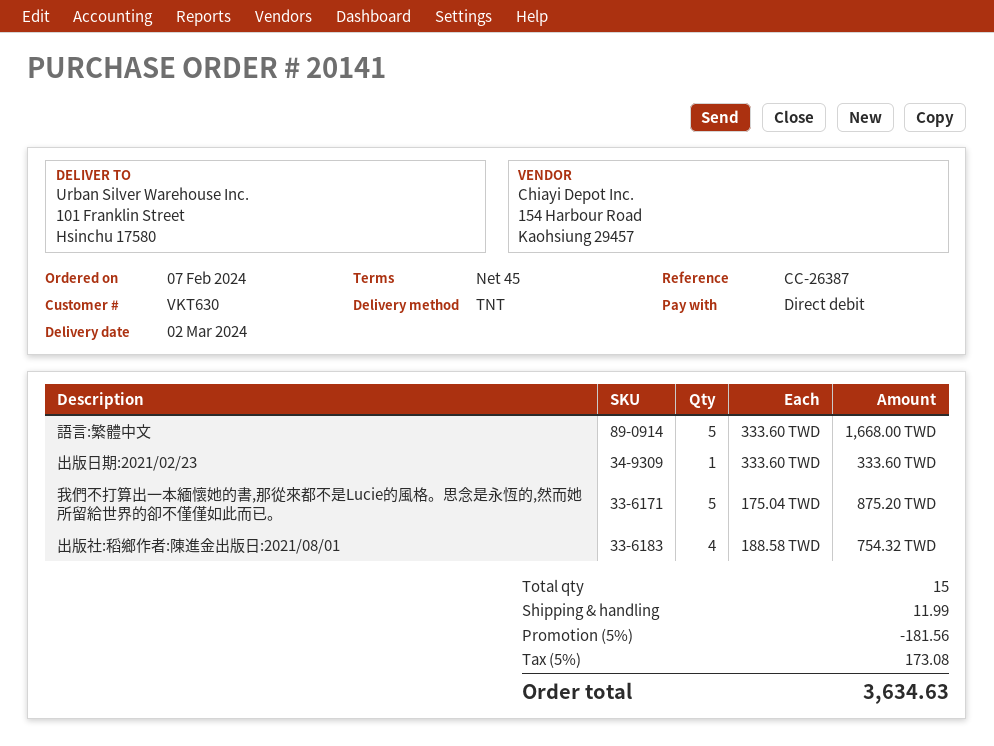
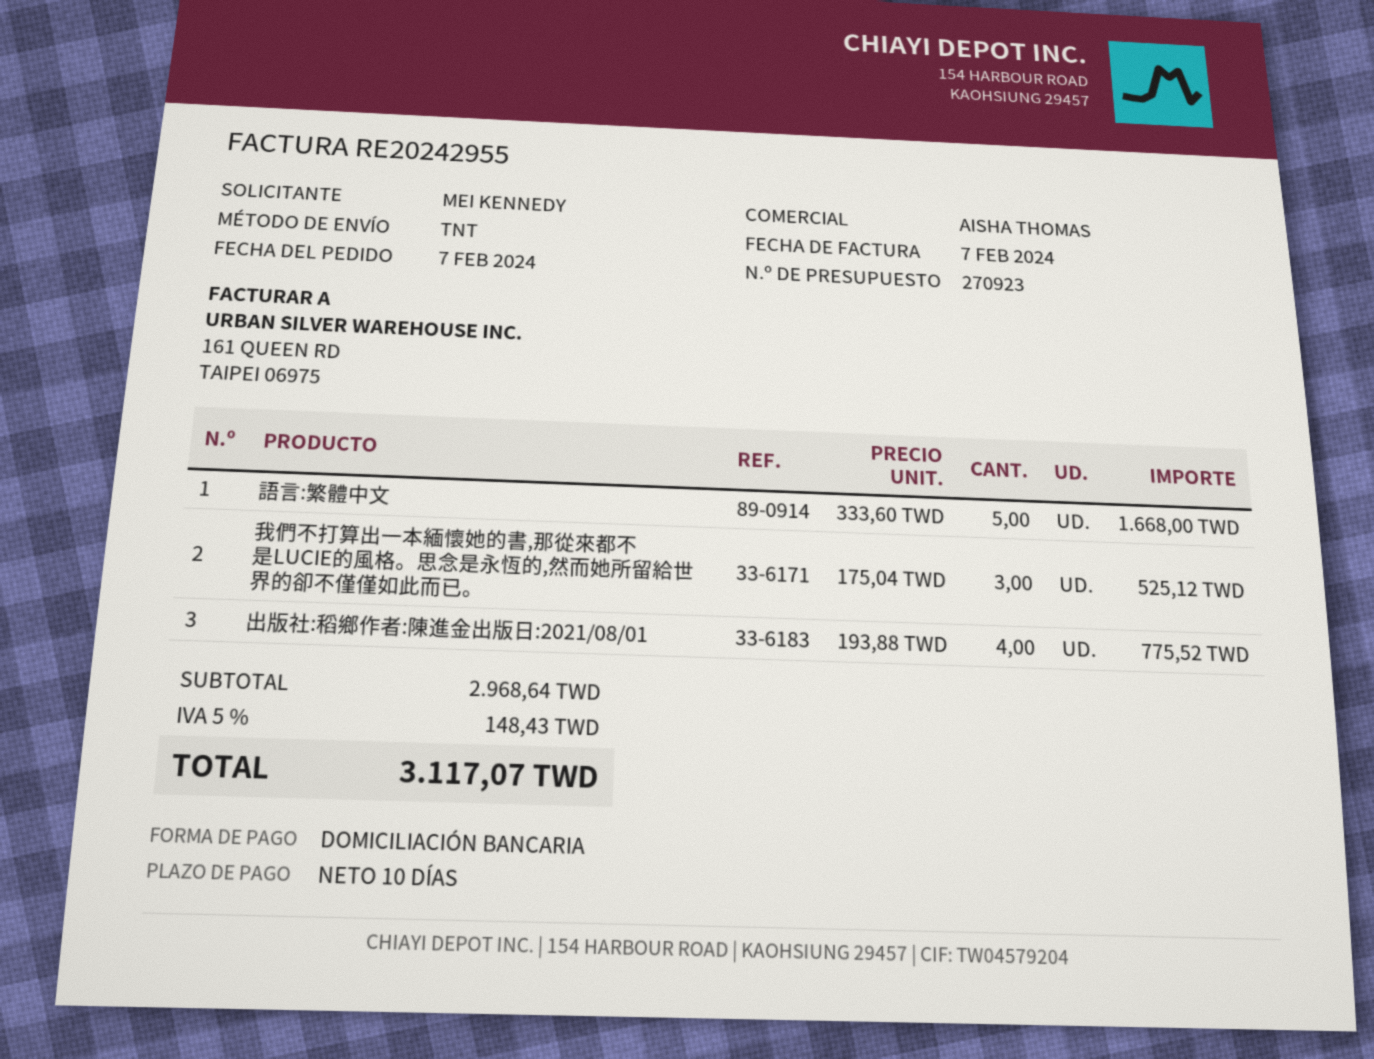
payment terms: 45 days -> 10 days
出版日期:2021/02/23: 1 x 333.60 = 333.60 -> none
我們不打算出一本緬懷她的書,那從來都不是Lucie的風格。思念是永恆的,然而她所留給世界的卻不僅僅如此而已。: 5 x 175.04 = 875.20 -> 3 x 175.04 = 525.12
出版社:稻鄉作者:陳進金出版日:2021/08/01: 4 x 188.58 = 754.32 -> 4 x 193.88 = 775.52
discount: 5% = 181.56 -> none
shipping: 11.99 -> none
tax: 5% = 173.08 -> 5% = 148.43
total: 3634.63 -> 3117.07

